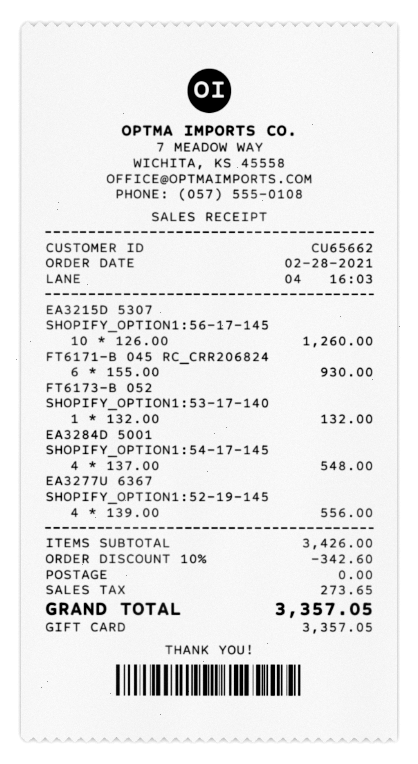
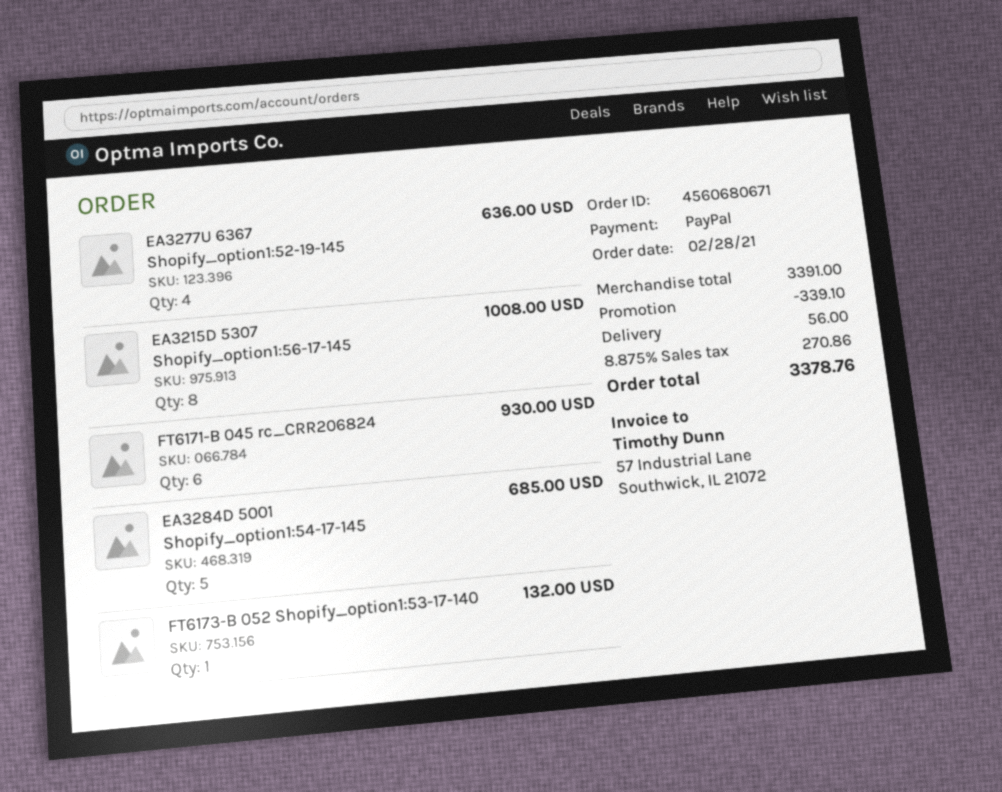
payment method: gift card -> PayPal
EA3215D 5307 SHOPIFY_OPTION1:56-17-145: 10 for 1260.00 -> 8 for 1008.00
EA3284D 5001 SHOPIFY_OPTION1:54-17-145: 4 for 548.00 -> 5 for 685.00
EA3277U 6367 SHOPIFY_OPTION1:52-19-145: 4 for 556.00 -> 4 for 636.00
subtotal: 3426.00 -> 3391.00
discount: 342.60 -> 339.10
shipping: 0.00 -> 56.00
tax: 273.65 -> 270.86
total: 3357.05 -> 3378.76

